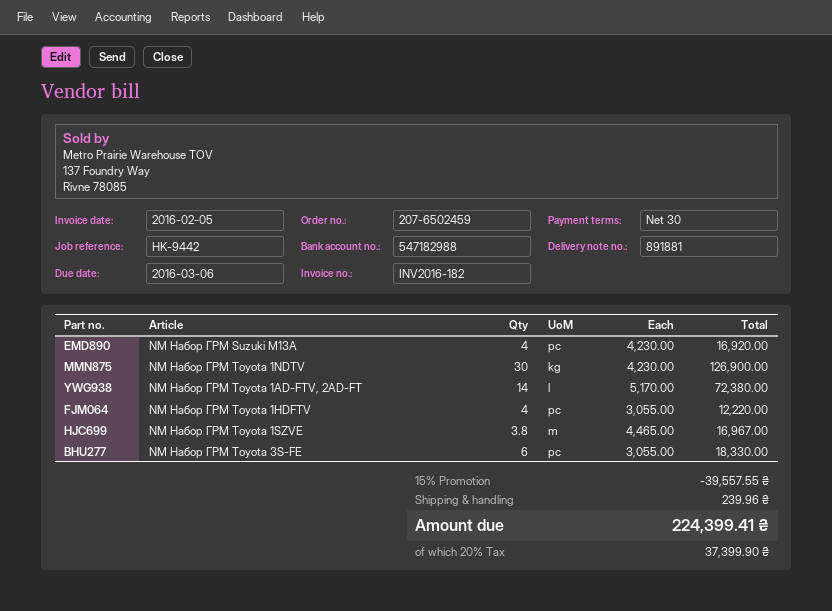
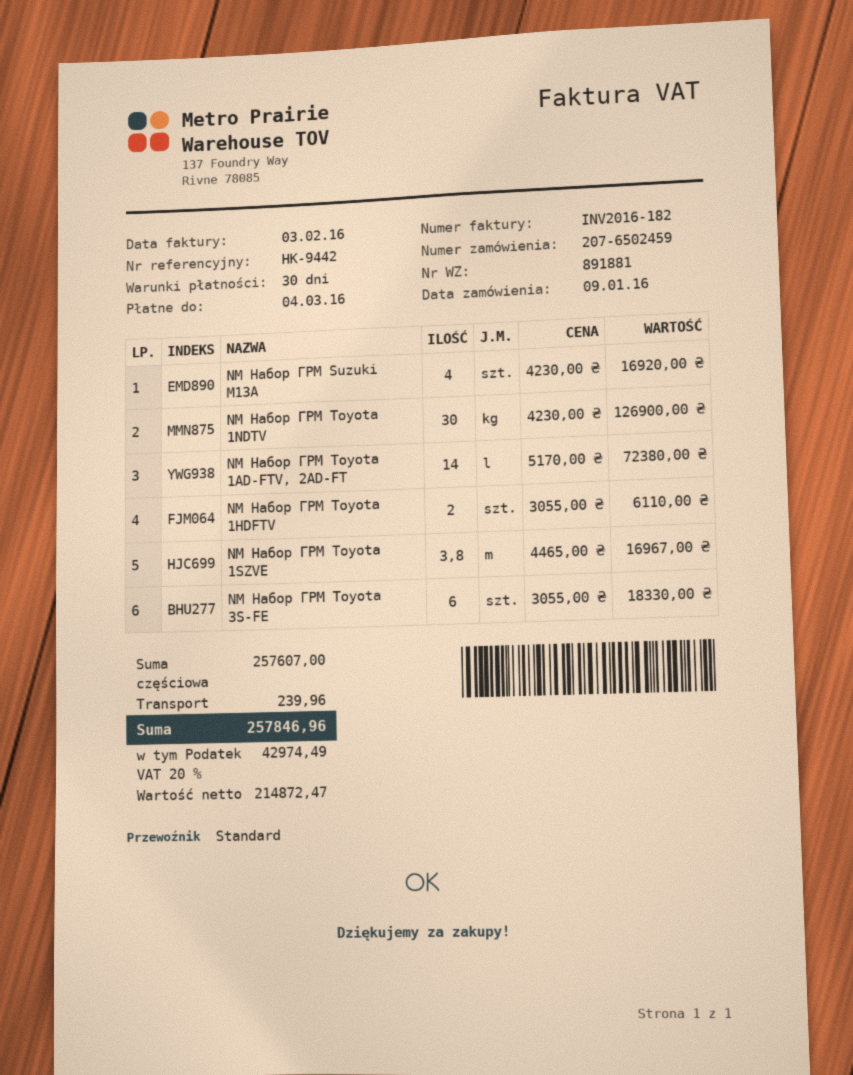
invoice date: 2016-02-05 -> 2016-02-03
due date: 2016-03-06 -> 2016-03-04
NM Набор ГРМ Toyota 1HDFTV: 4 x 3055.00 = 12220.00 -> 2 x 3055.00 = 6110.00
discount: 15% = 39557.55 -> none
tax: 20% = 37399.90 -> 20% = 42974.49
total: 224399.41 -> 257846.96

